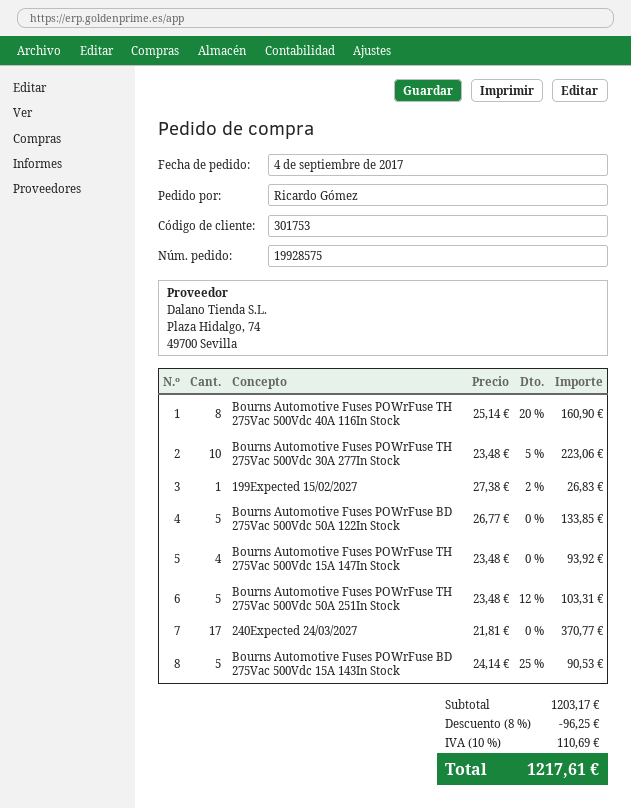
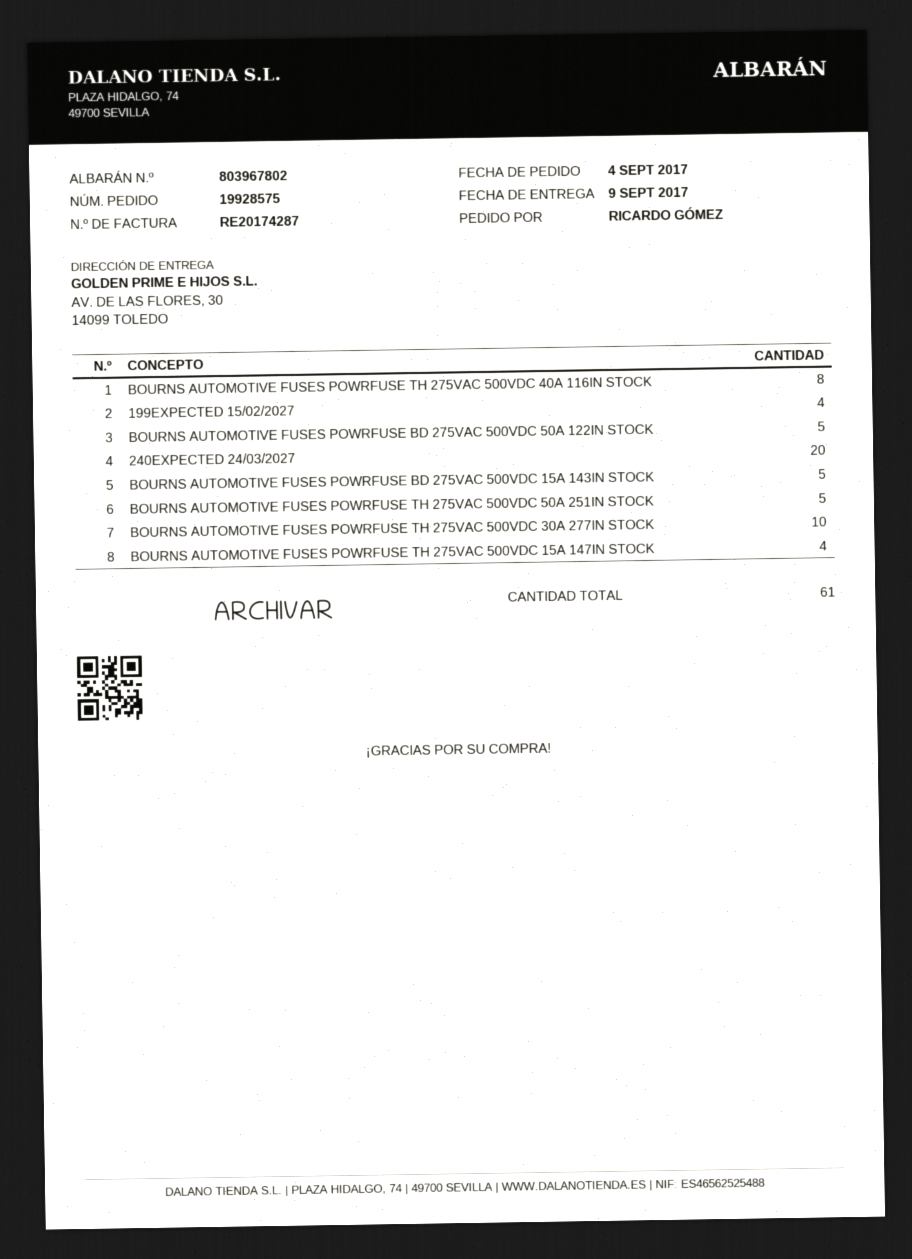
199Expected 15/02/2027: 1 -> 4
240Expected 24/03/2027: 17 -> 20

